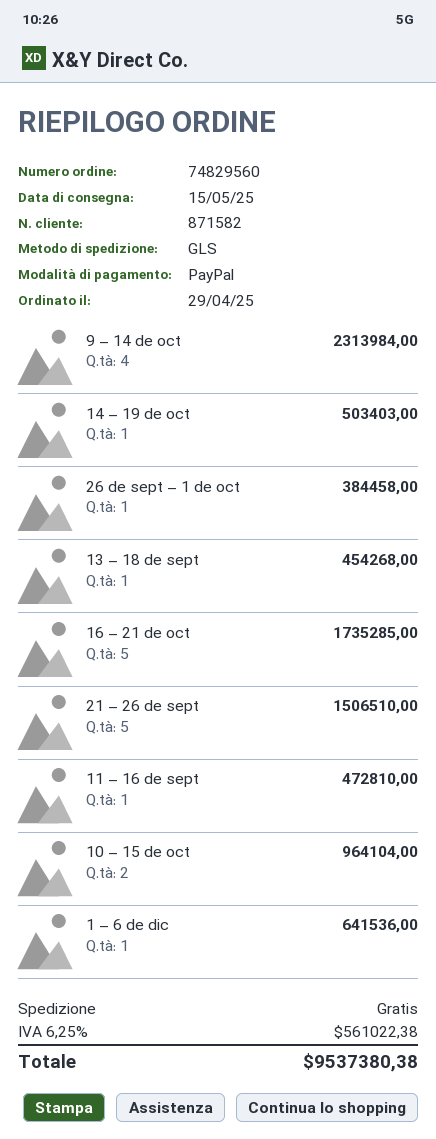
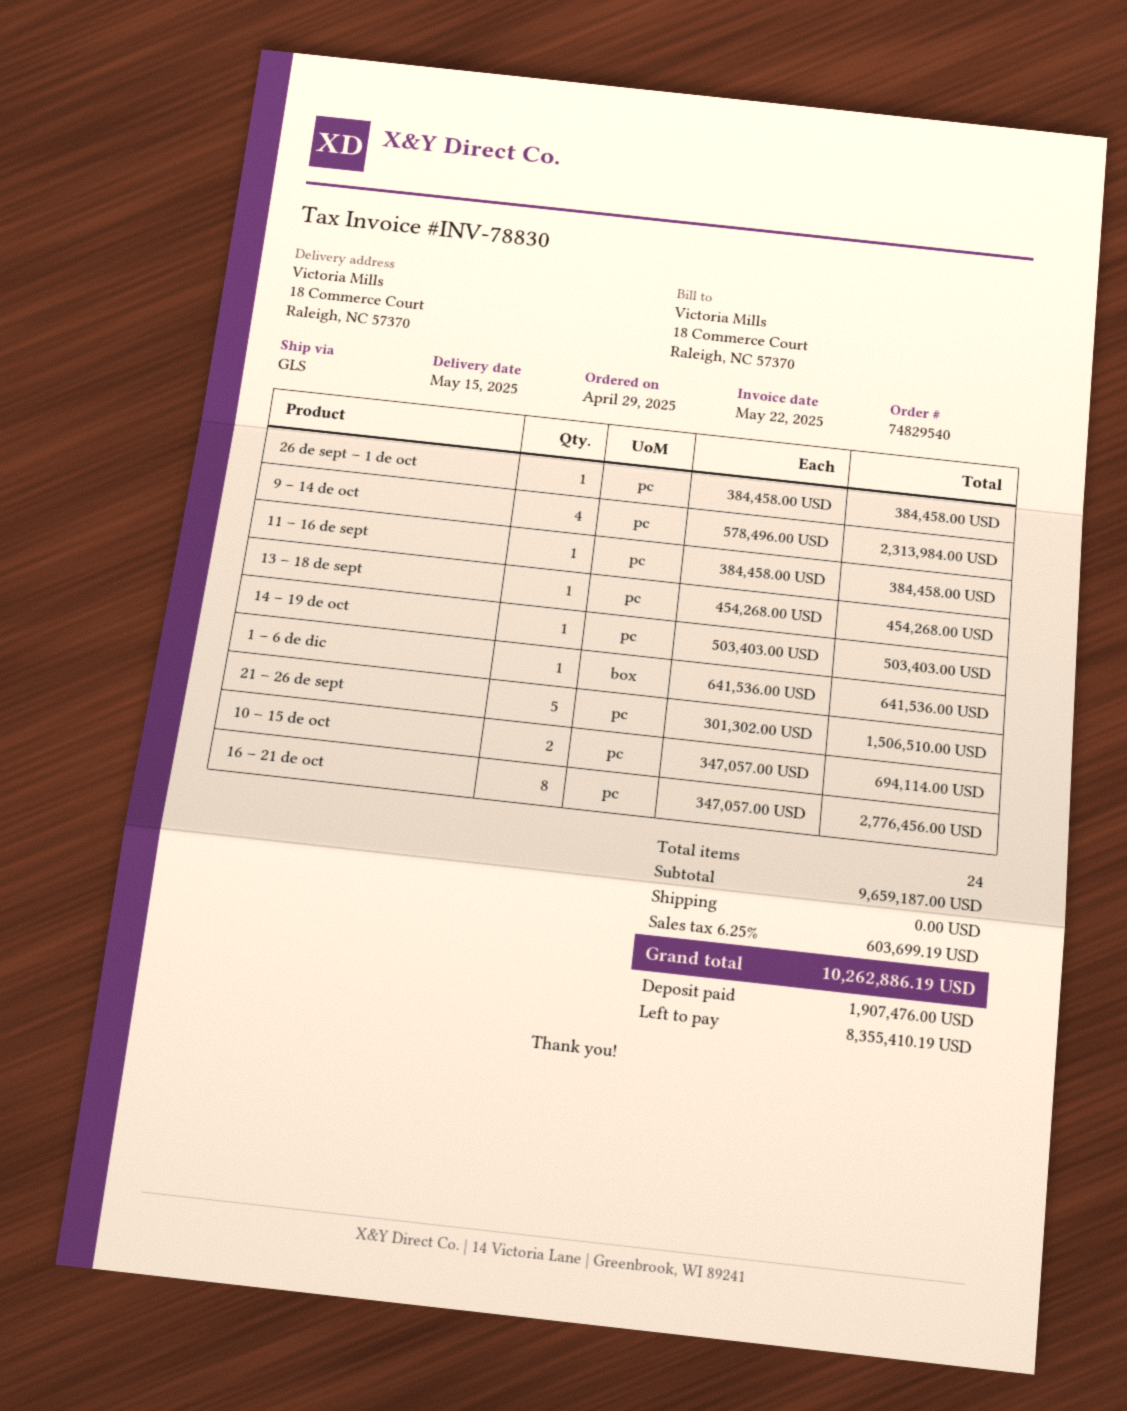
order number: 74829560 -> 74829540
16 – 21 de oct: 5 for 1735285.00 -> 8 for 2776456.00
11 – 16 de sept: 1 for 472810.00 -> 1 for 384458.00
10 – 15 de oct: 2 for 964104.00 -> 2 for 694114.00
tax: 6.25% = 561022.38 -> 6.25% = 603699.19
total: 9537380.38 -> 10262886.19

